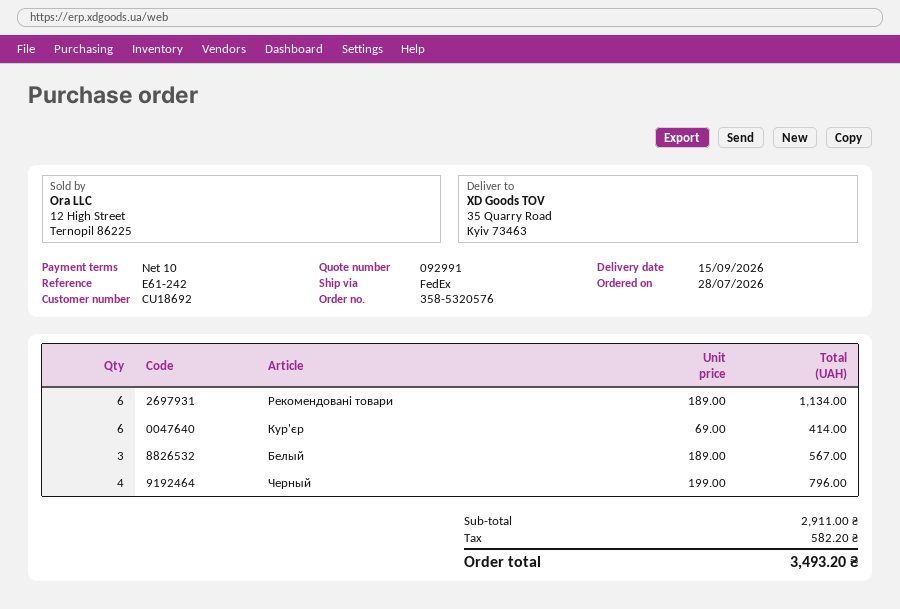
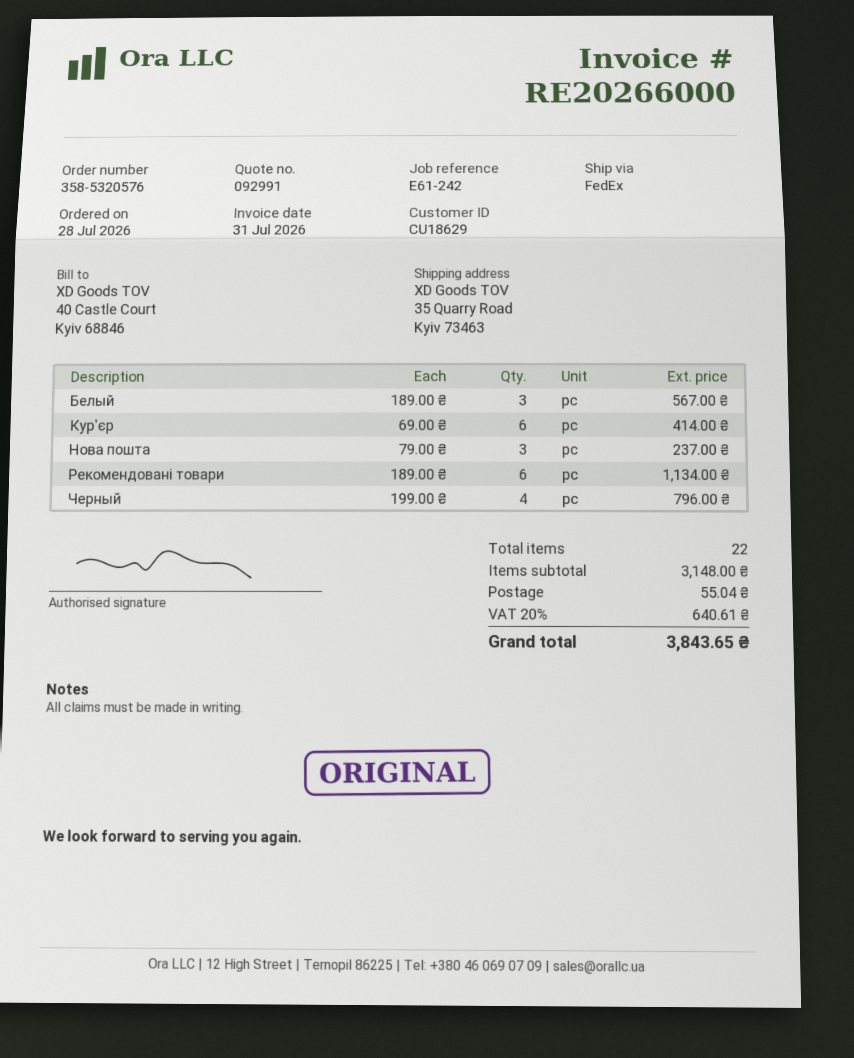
customer number: CU18692 -> CU18629
Нова пошта: none -> 3 x 79.00 = 237.00
subtotal: 2911.00 -> 3148.00
shipping: none -> 55.04
tax: 582.20 -> 640.61
total: 3493.20 -> 3843.65

